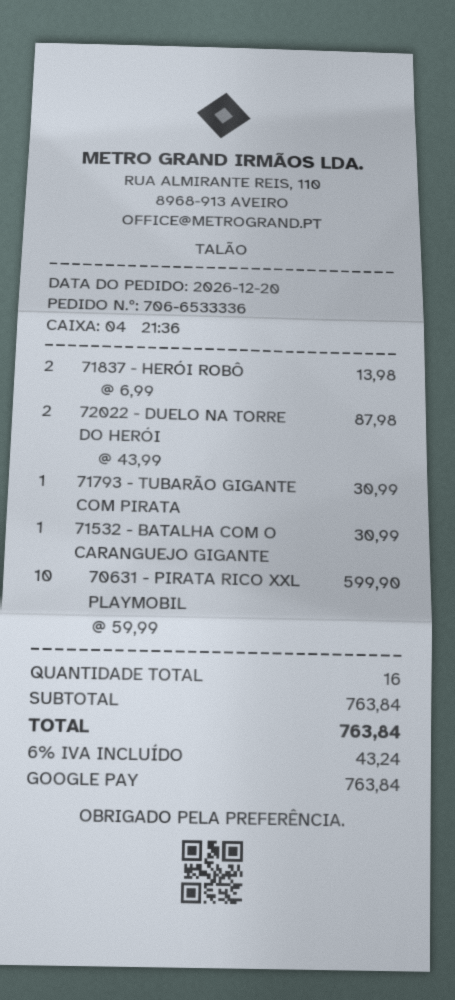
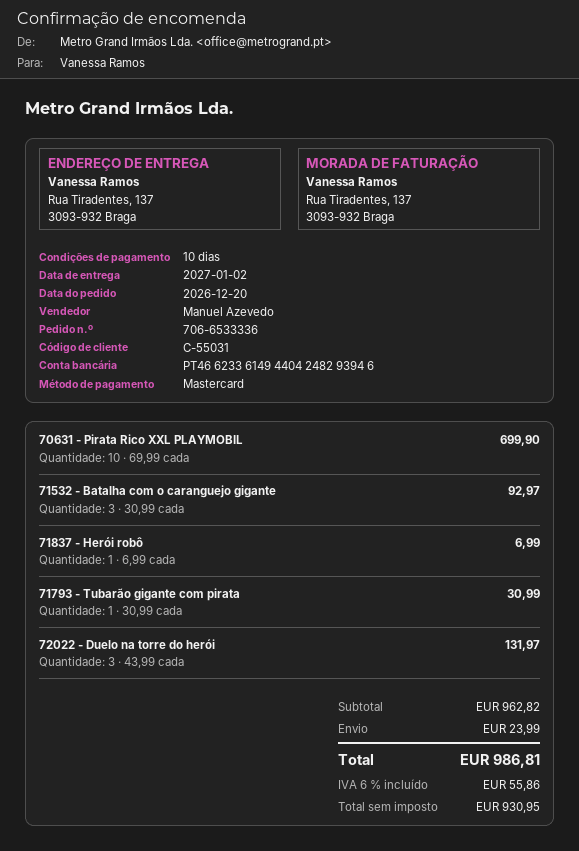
payment method: Google Pay -> Mastercard
71837 - HERÓI ROBÔ: 2 x 6.99 = 13.98 -> 1 x 6.99 = 6.99
72022 - DUELO NA TORRE DO HERÓI: 2 x 43.99 = 87.98 -> 3 x 43.99 = 131.97
71532 - BATALHA COM O CARANGUEJO GIGANTE: 1 x 30.99 = 30.99 -> 3 x 30.99 = 92.97
70631 - PIRATA RICO XXL PLAYMOBIL: 10 x 59.99 = 599.90 -> 10 x 69.99 = 699.90
subtotal: 763.84 -> 962.82
shipping: none -> 23.99
tax: 6% = 43.24 -> 6% = 55.86
total: 763.84 -> 986.81

